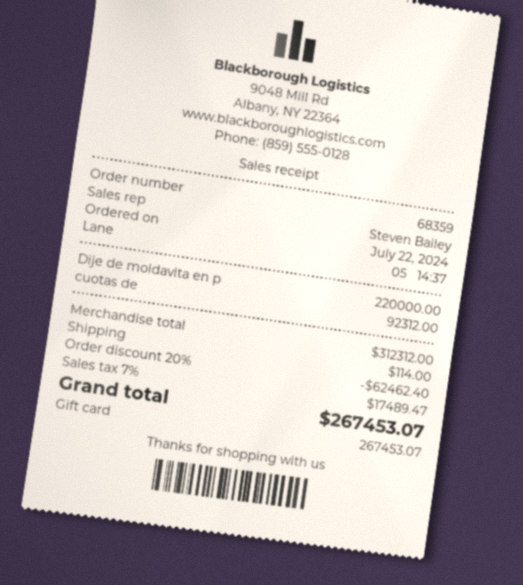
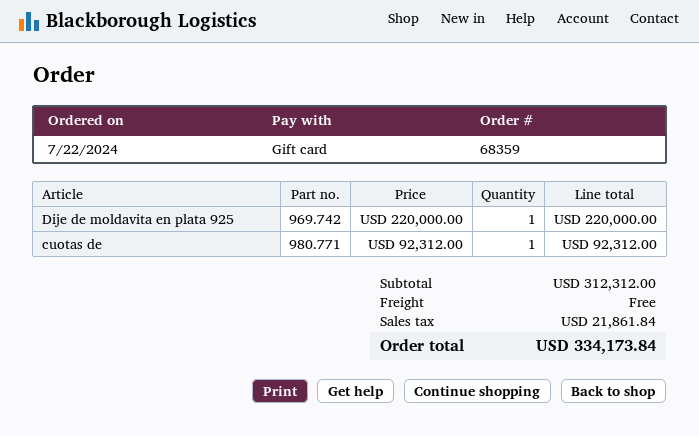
discount: 20% = 62462.40 -> none
shipping: 114.00 -> 0.00
tax: 17489.47 -> 21861.84
total: 267453.07 -> 334173.84

